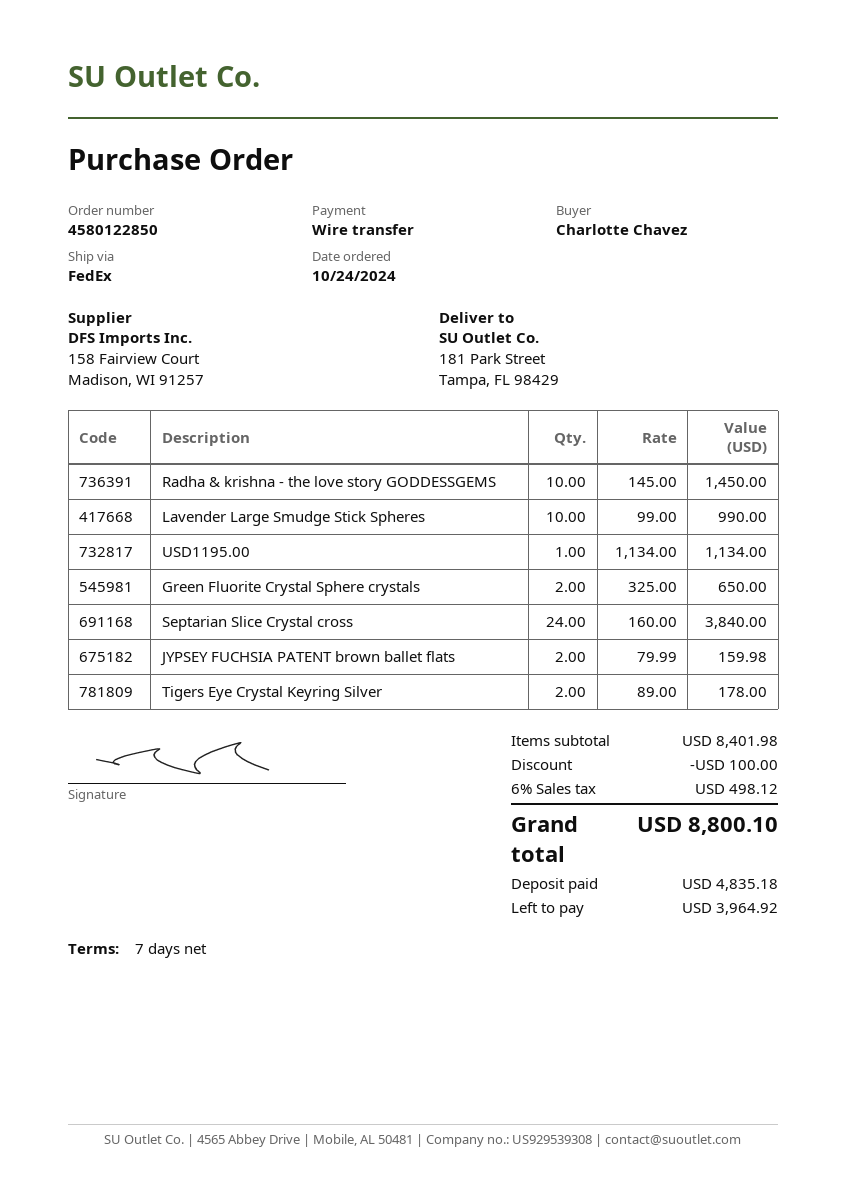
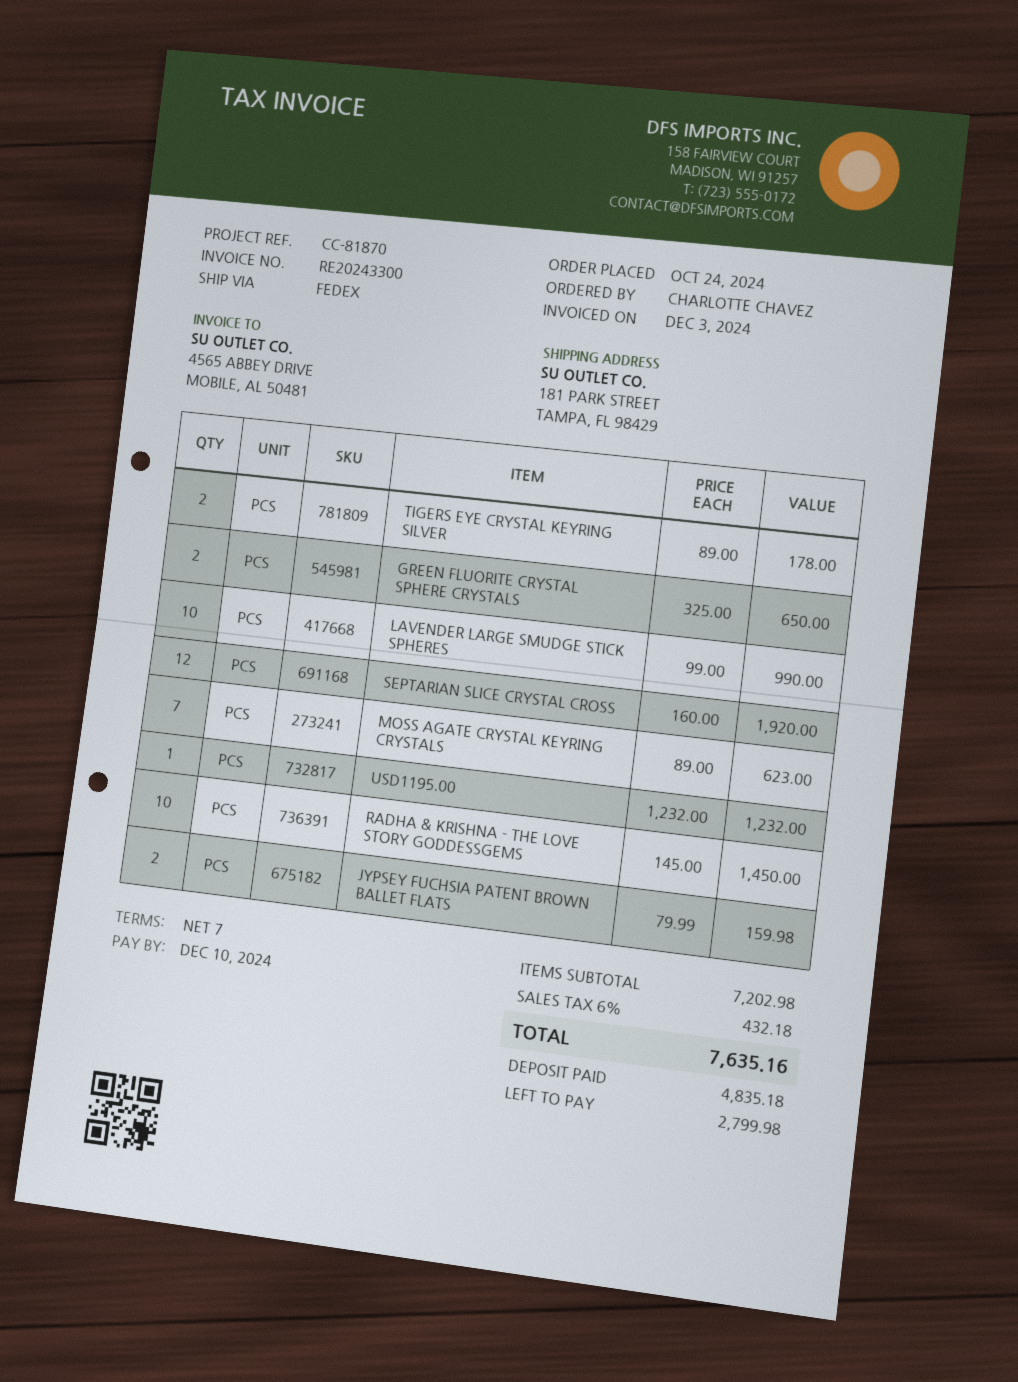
USD1195.00: 1 x 1134.00 = 1134.00 -> 1 x 1232.00 = 1232.00
Septarian Slice Crystal cross: 24 x 160.00 = 3840.00 -> 12 x 160.00 = 1920.00
MOSS AGATE CRYSTAL KEYRING CRYSTALS: none -> 7 x 89.00 = 623.00
subtotal: 8401.98 -> 7202.98
discount: 100.00 -> none
tax: 6% = 498.12 -> 6% = 432.18
total: 8800.10 -> 7635.16
balance: 3964.92 -> 2799.98

